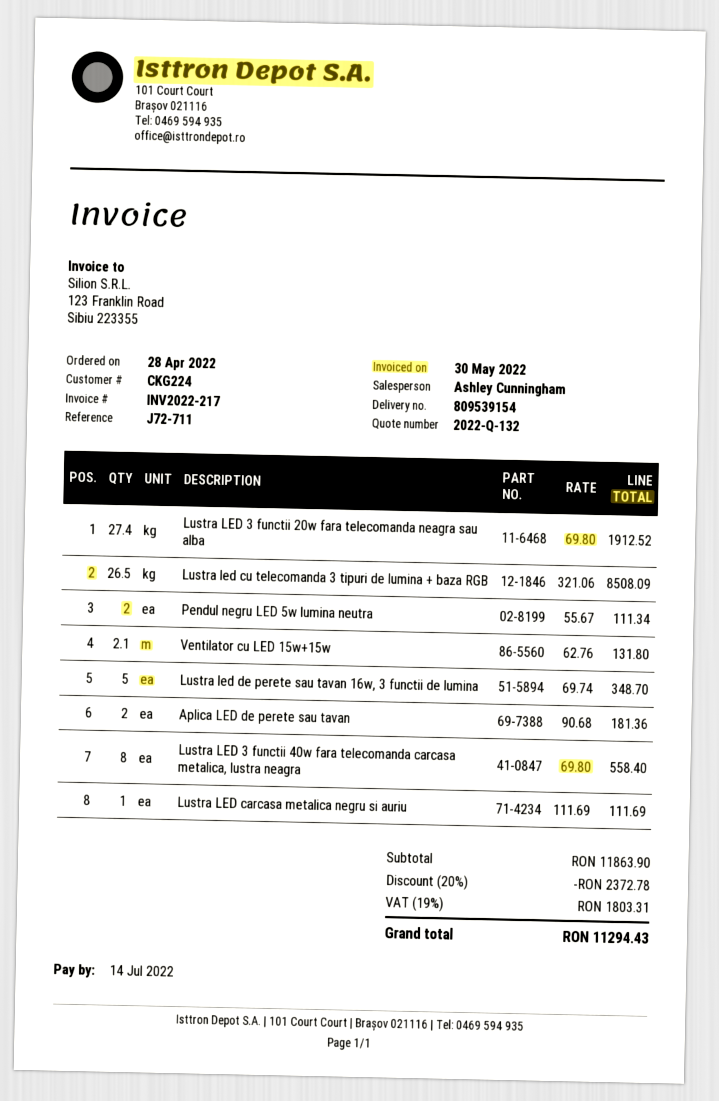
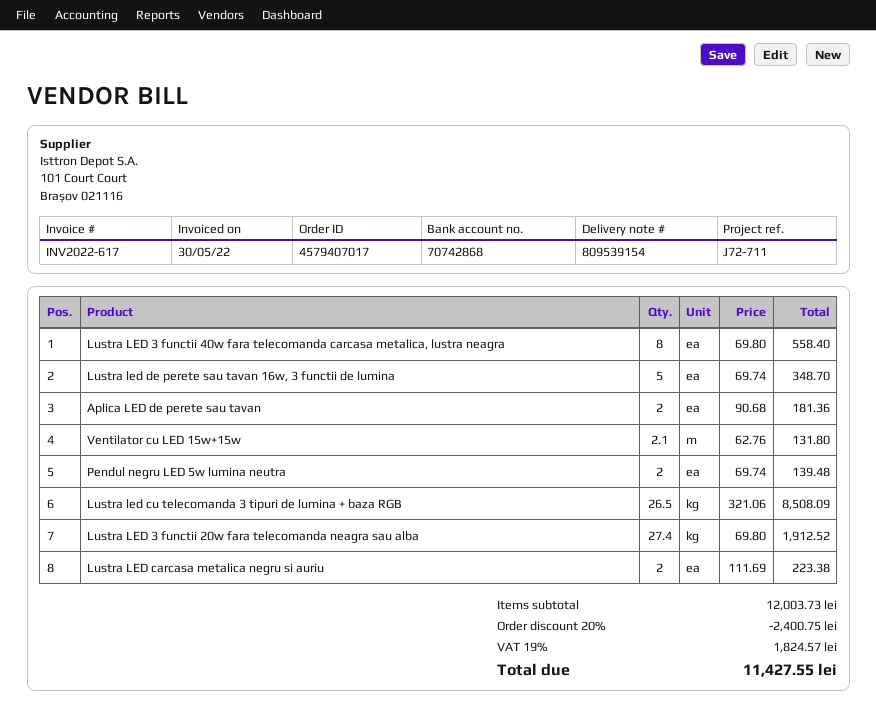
invoice number: INV2022-217 -> INV2022-617
Pendul negru LED 5w lumina neutra: 2 x 55.67 = 111.34 -> 2 x 69.74 = 139.48
Lustra LED carcasa metalica negru si auriu: 1 x 111.69 = 111.69 -> 2 x 111.69 = 223.38
subtotal: 11863.90 -> 12003.73
discount: 20% = 2372.78 -> 20% = 2400.75
tax: 19% = 1803.31 -> 19% = 1824.57
total: 11294.43 -> 11427.55

